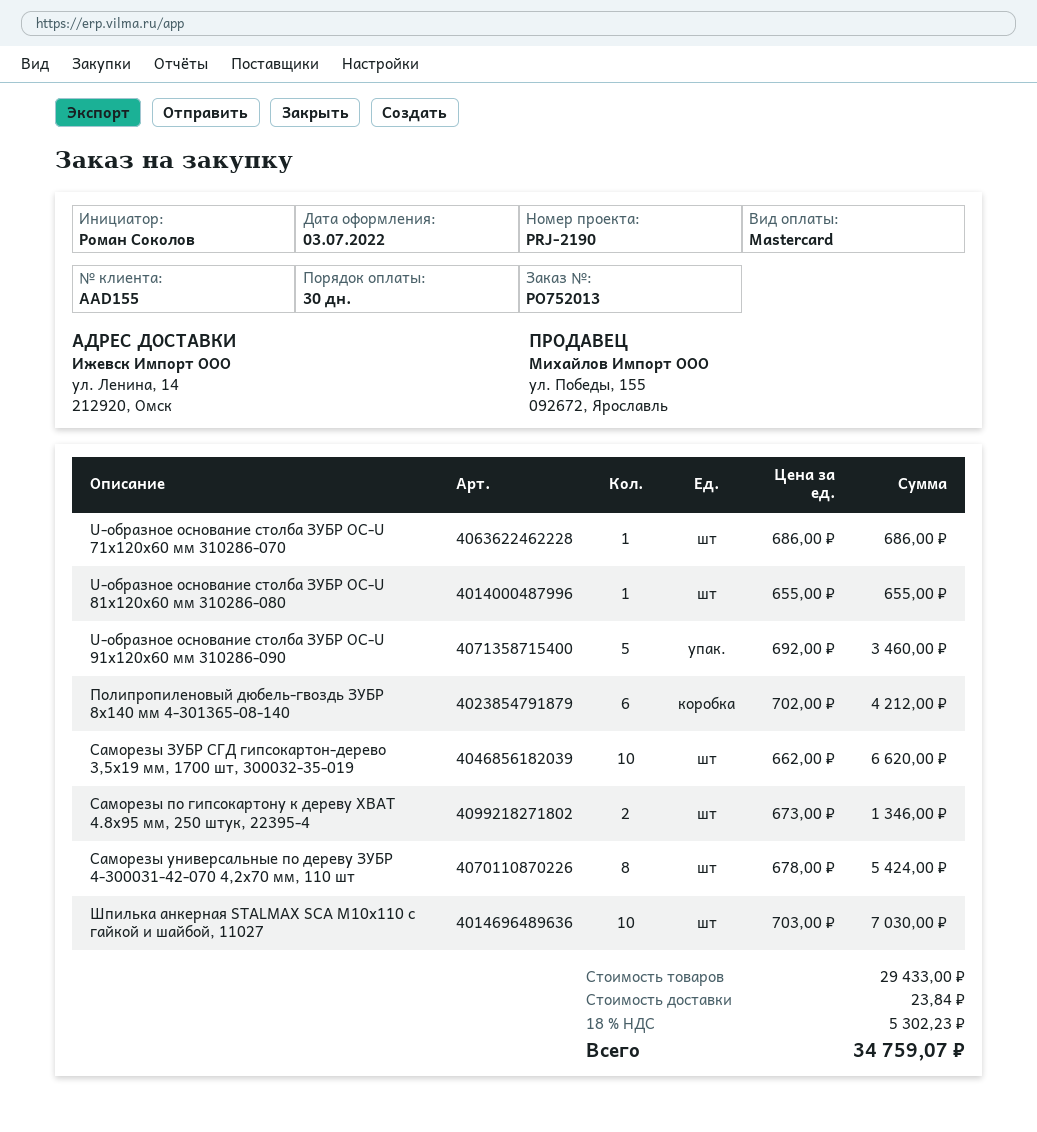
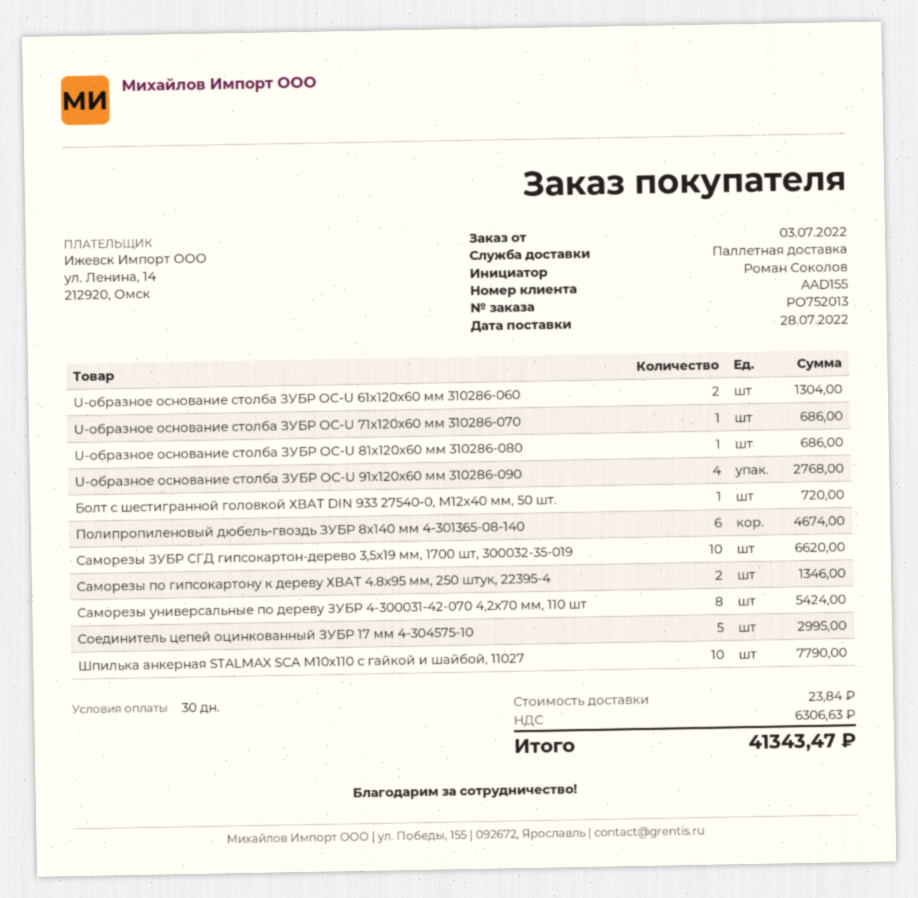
U-образное основание столба ЗУБР ОС-U 81x120x60 мм 310286-080: 1 for 655.00 -> 1 for 686.00
U-образное основание столба ЗУБР ОС-U 91x120x60 мм 310286-090: 5 for 3460.00 -> 4 for 2768.00
Полипропиленовый дюбель-гвоздь ЗУБР 8x140 мм 4-301365-08-140: 6 for 4212.00 -> 6 for 4674.00
Шпилька анкерная STALMAX SCA М10х110 с гайкой и шайбой, 11027: 10 for 7030.00 -> 10 for 7790.00
U-образное основание столба ЗУБР ОС-U 61x120x60 мм 310286-060: none -> 2 for 1304.00
Болт с шестигранной головкой ХВАТ DIN 933 27540-0, М12x40 мм, 50 шт.: none -> 1 for 720.00
Соединитель цепей оцинкованный ЗУБР 17 мм 4-304575-10: none -> 5 for 2995.00
tax: 5302.23 -> 6306.63
total: 34759.07 -> 41343.47

